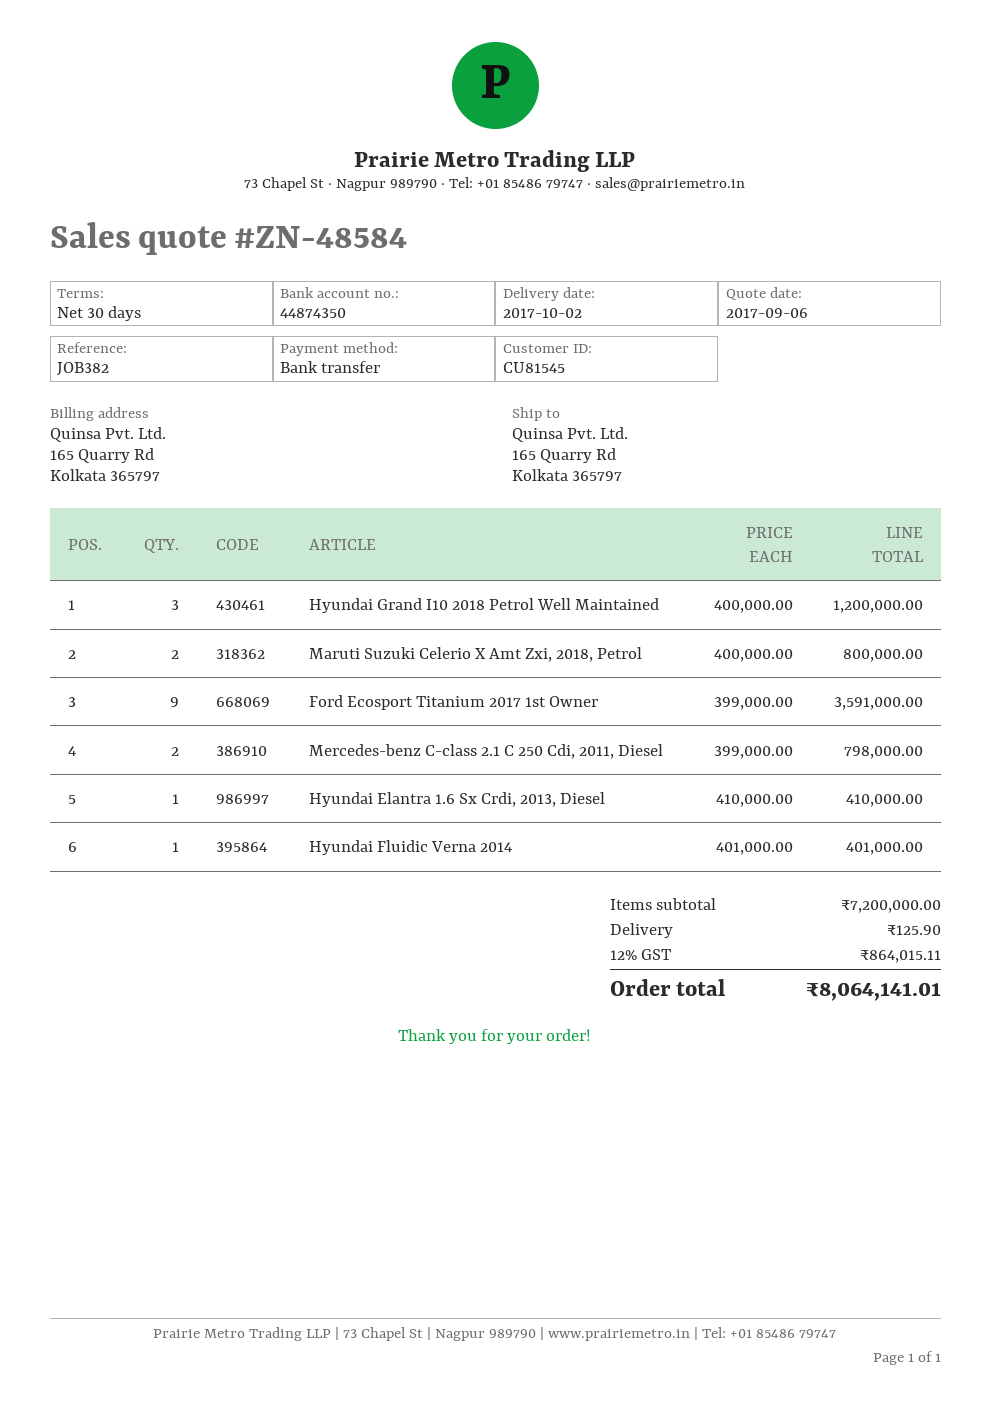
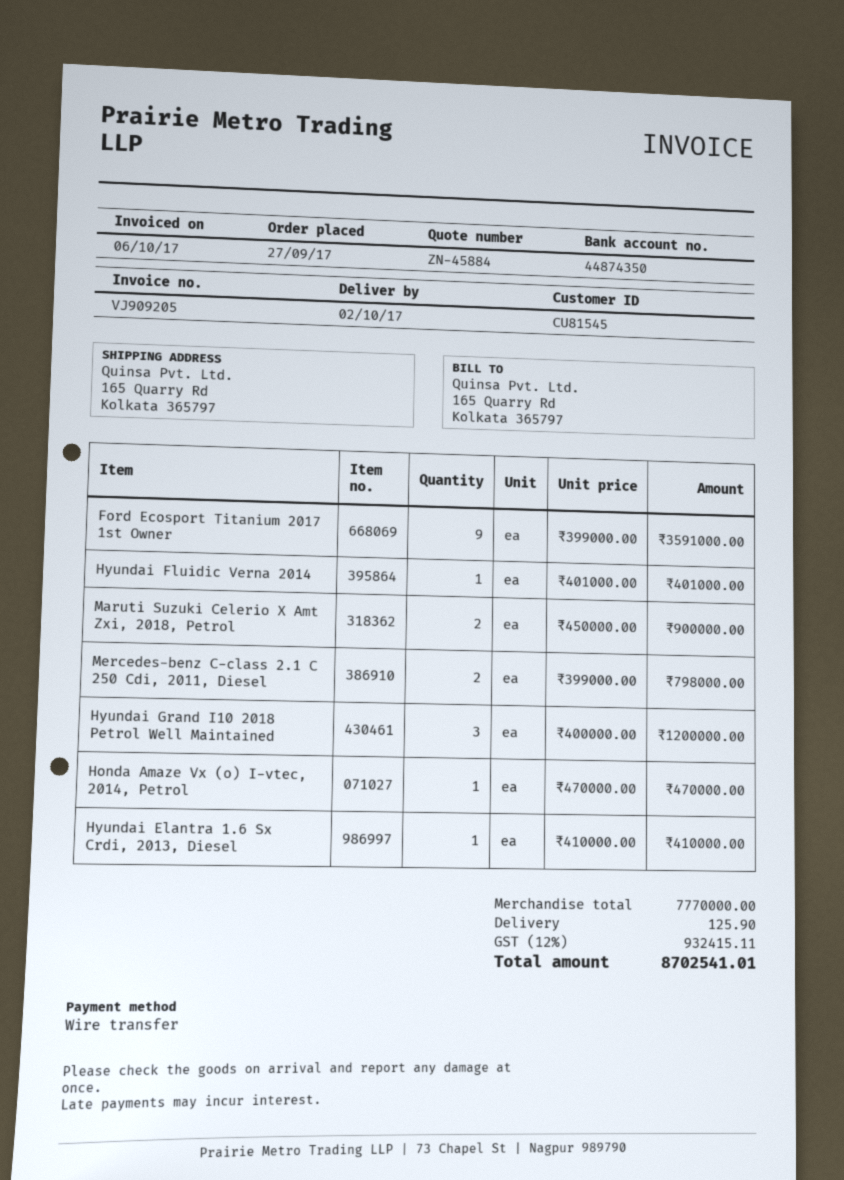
quote number: ZN-48584 -> ZN-45884
Maruti Suzuki Celerio X Amt Zxi, 2018, Petrol: 2 x 400000.00 = 800000.00 -> 2 x 450000.00 = 900000.00
Honda Amaze Vx (o) I-vtec, 2014, Petrol: none -> 1 x 470000.00 = 470000.00
subtotal: 7200000.00 -> 7770000.00
tax: 12% = 864015.11 -> 12% = 932415.11
total: 8064141.01 -> 8702541.01

